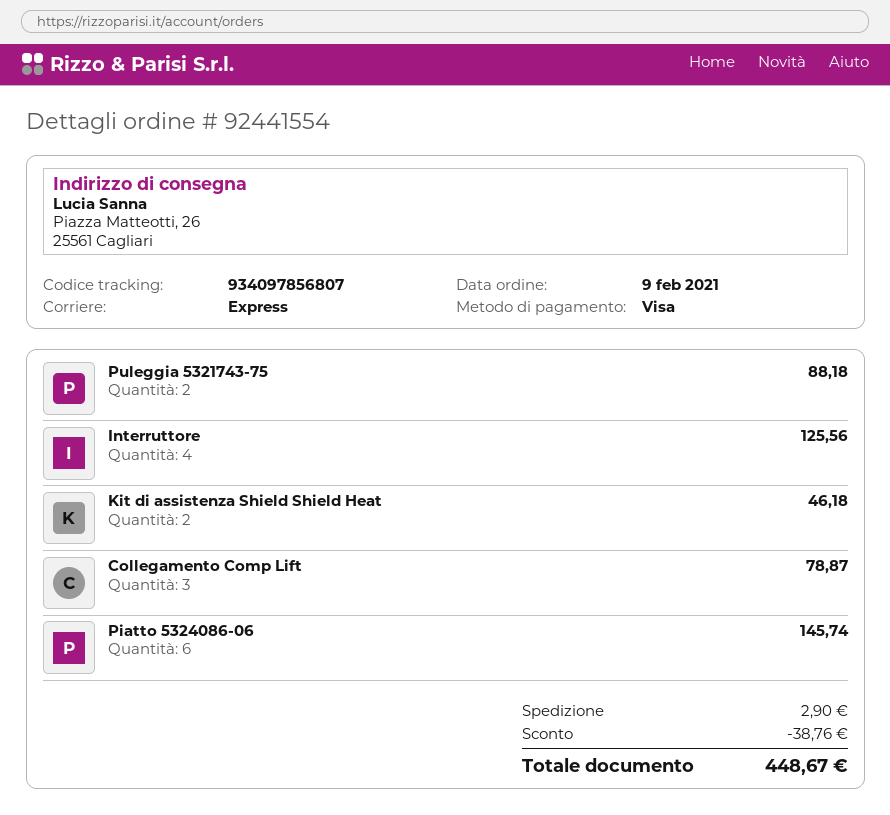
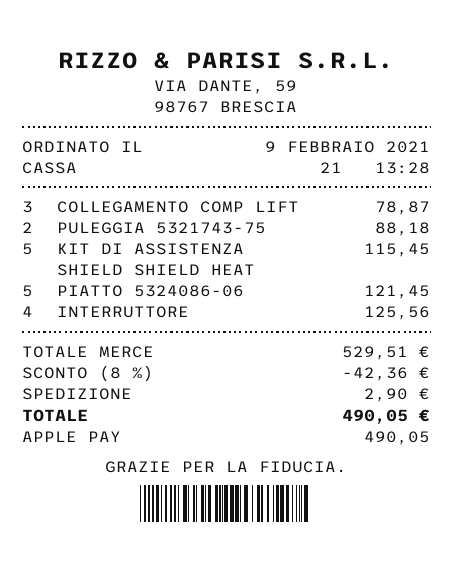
payment method: Visa -> Apple Pay
Kit di assistenza Shield Shield Heat: 2 for 46.18 -> 5 for 115.45
Piatto 5324086-06: 6 for 145.74 -> 5 for 121.45
discount: 38.76 -> 42.36
total: 448.67 -> 490.05

